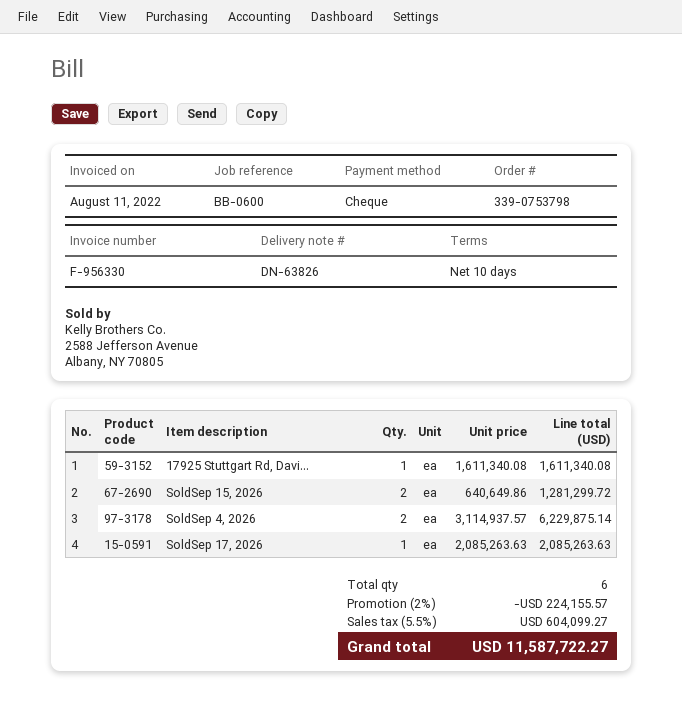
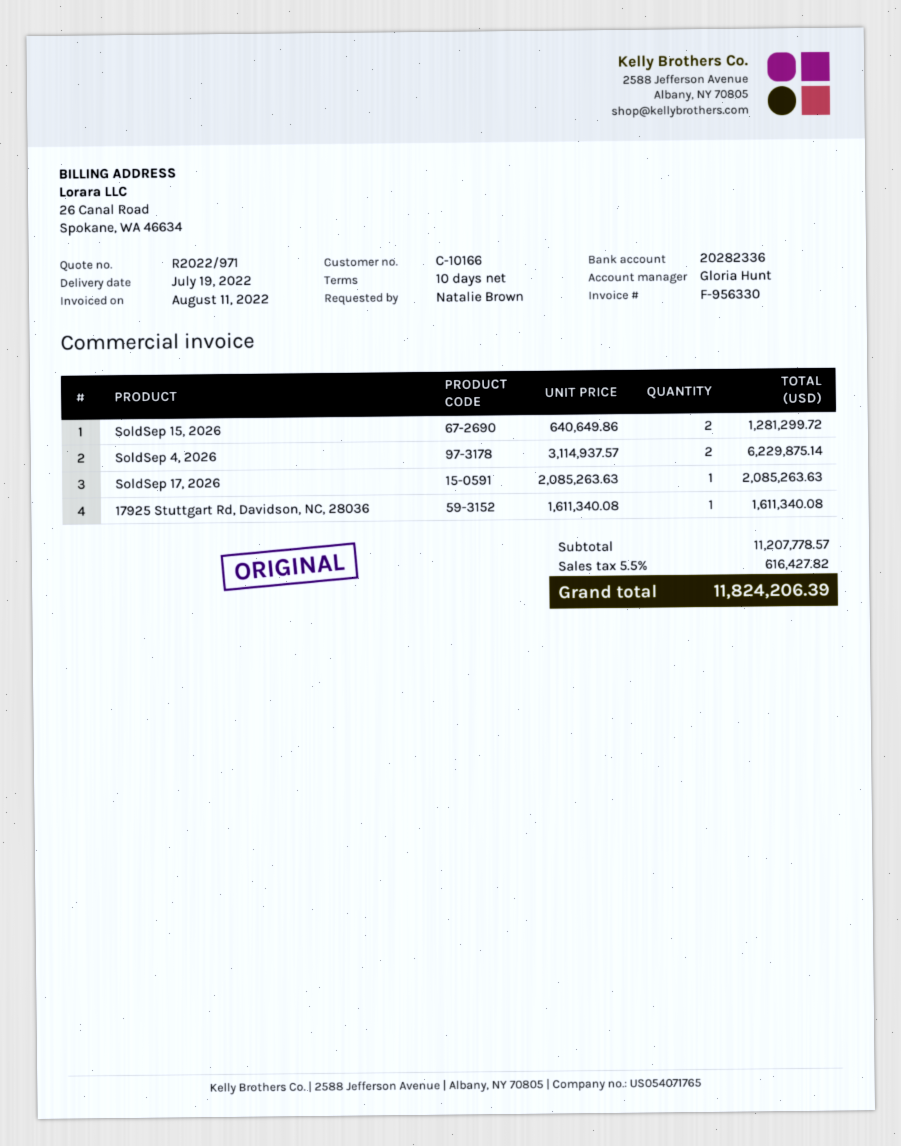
discount: 2% = 224155.57 -> none
tax: 5.5% = 604099.27 -> 5.5% = 616427.82
total: 11587722.27 -> 11824206.39

